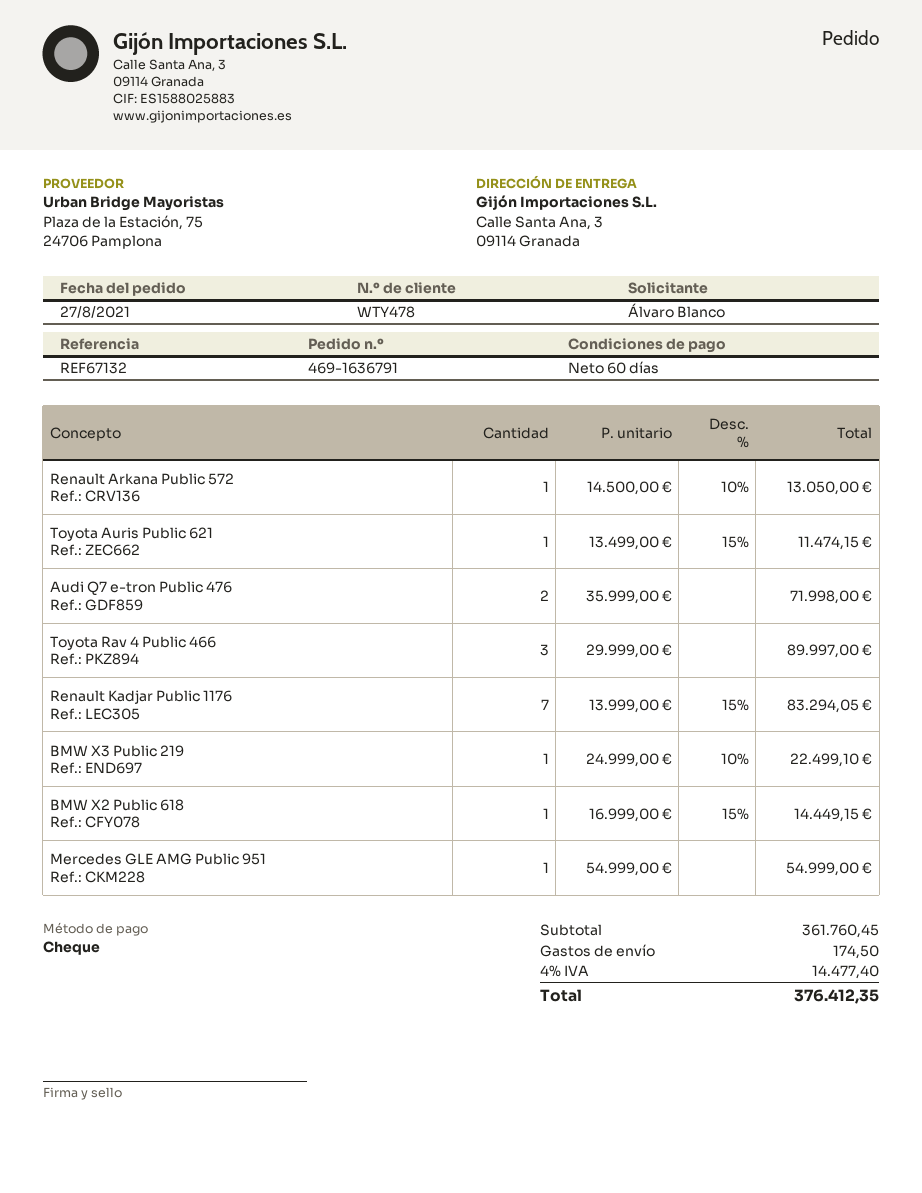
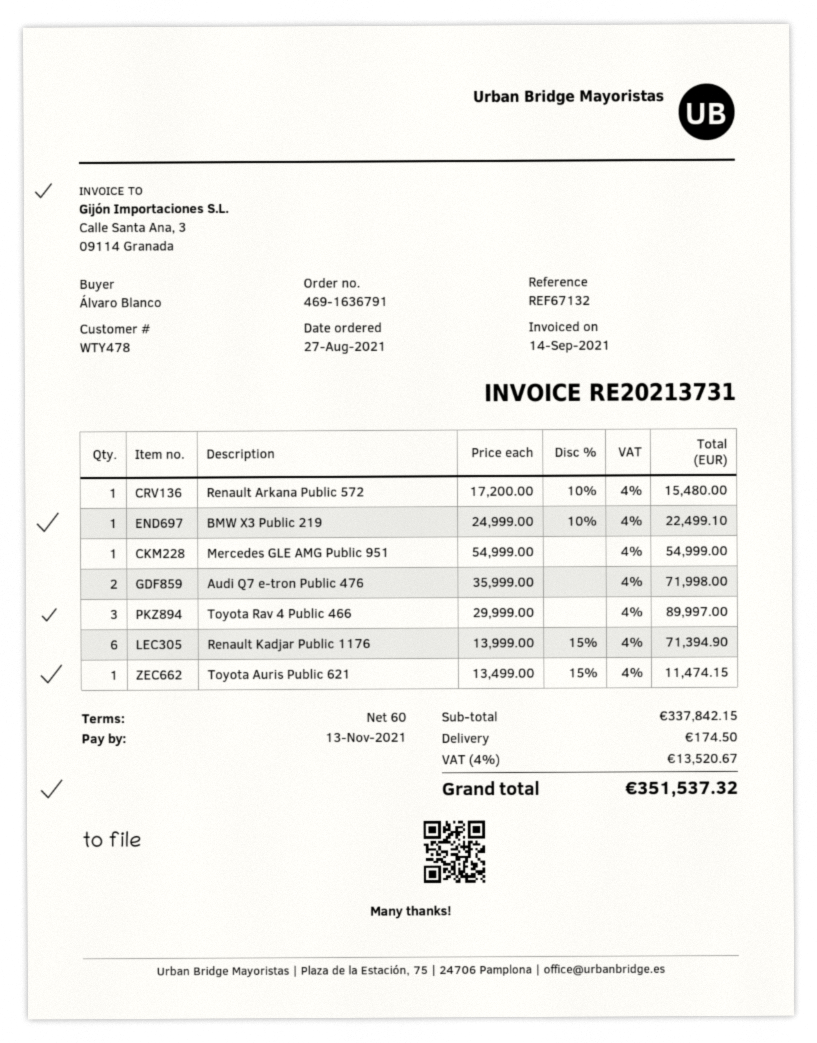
Renault Arkana Public 572: 1 x 14500.00 - 10% = 13050.00 -> 1 x 17200.00 - 10% = 15480.00
Renault Kadjar Public 1176: 7 x 13999.00 - 15% = 83294.05 -> 6 x 13999.00 - 15% = 71394.90
BMW X2 Public 618: 1 x 16999.00 - 15% = 14449.15 -> none
subtotal: 361760.45 -> 337842.15
tax: 4% = 14477.40 -> 4% = 13520.67
total: 376412.35 -> 351537.32

